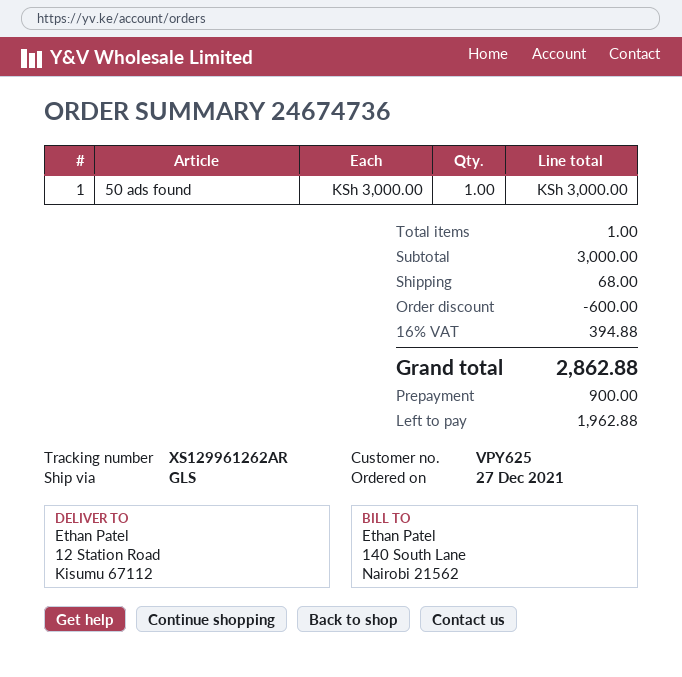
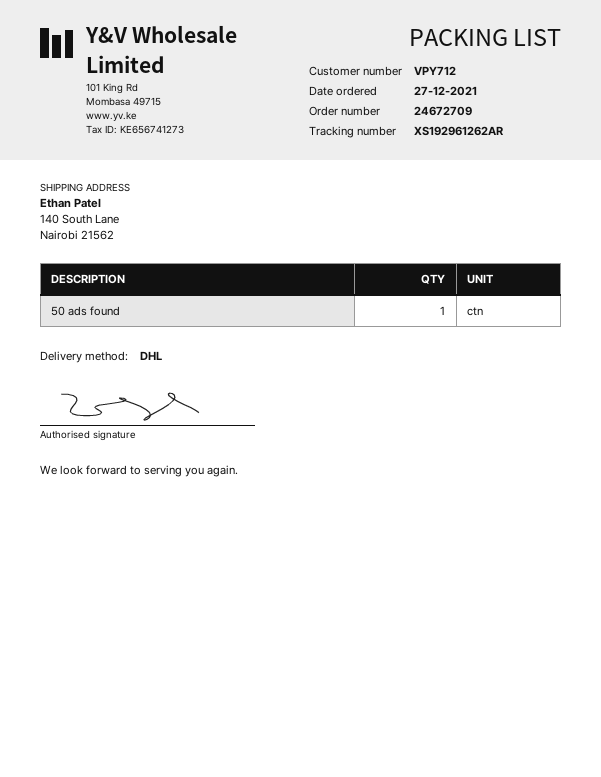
order number: 24674736 -> 24672709
customer number: VPY625 -> VPY712
shipping method: GLS -> DHL
tracking number: XS129961262AR -> XS192961262AR
ship to: 12 Station Road, Kisumu 67112 -> 140 South Lane, Nairobi 21562

